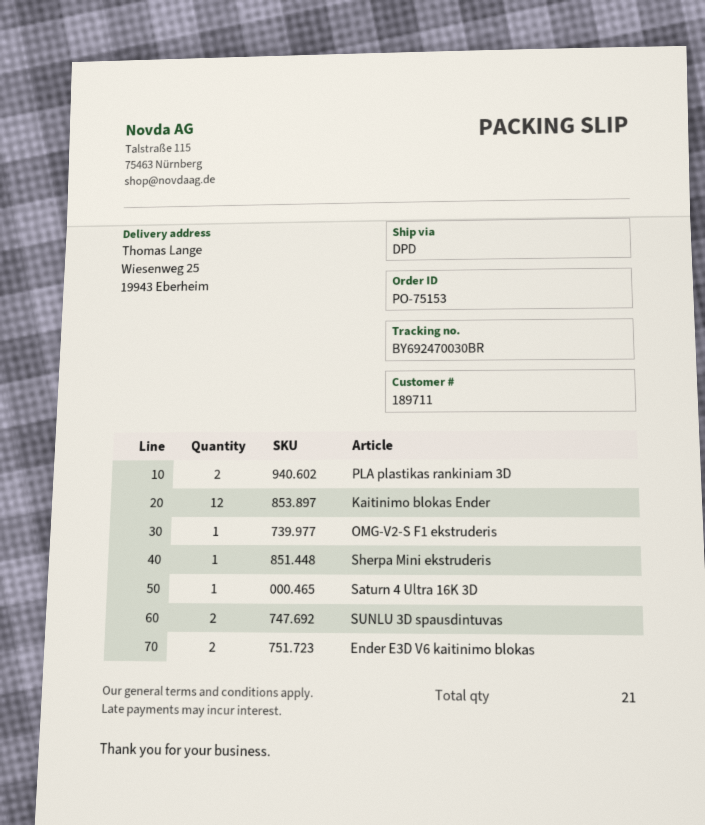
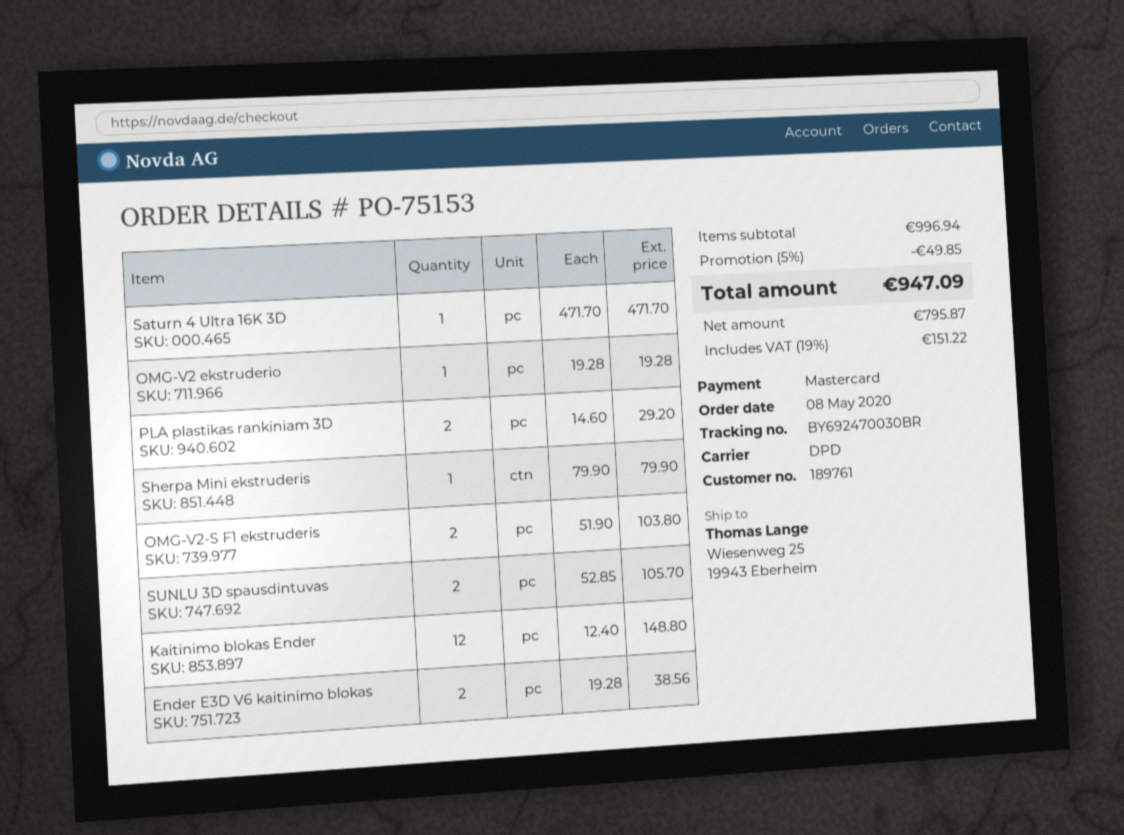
customer number: 189711 -> 189761
OMG-V2-S F1 ekstruderis: 1 -> 2
OMG-V2 ekstruderio: none -> 1

